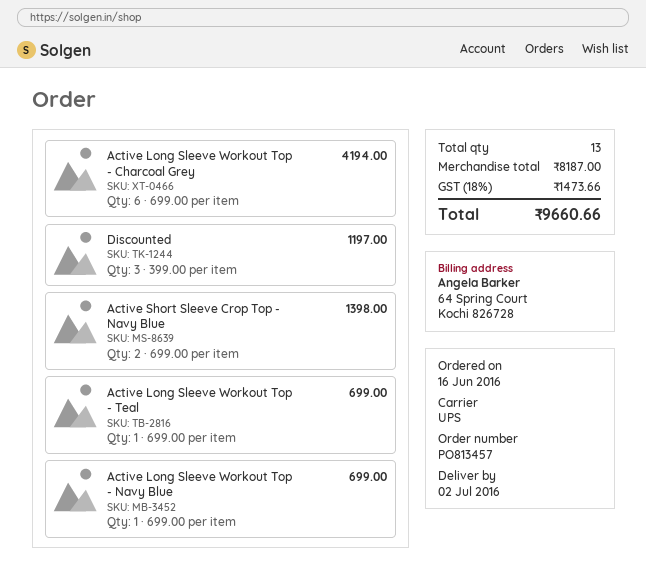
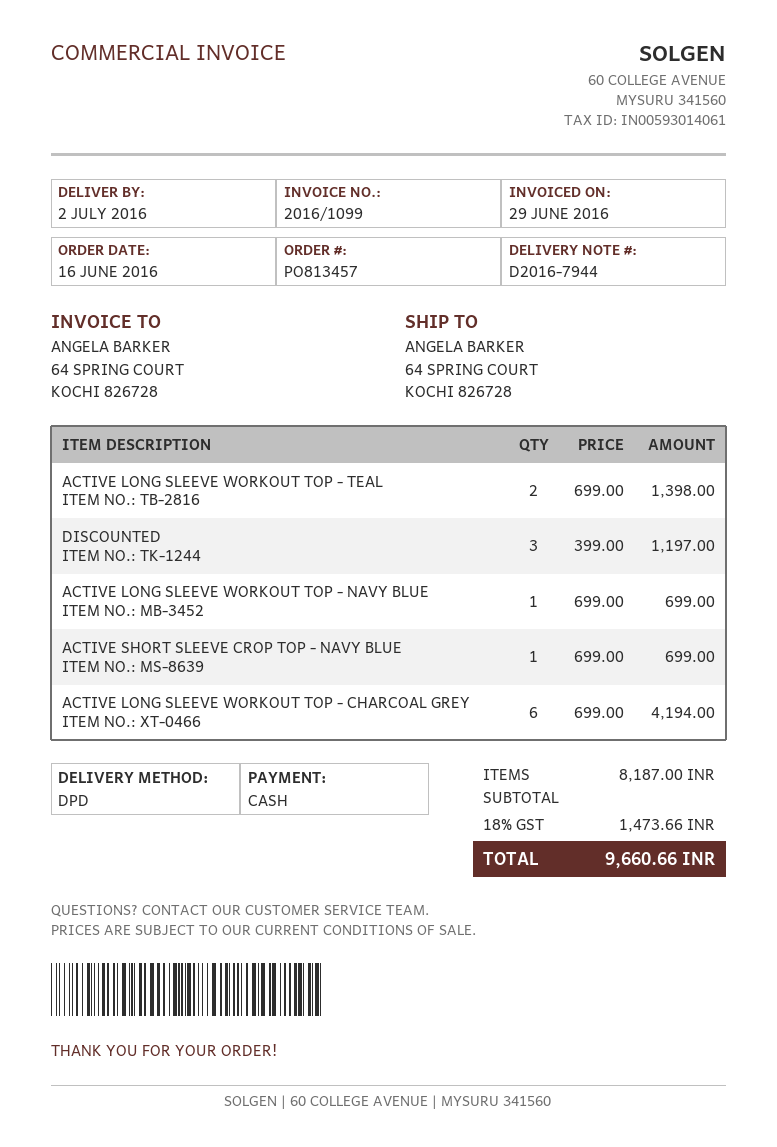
shipping method: UPS -> DPD
Active Short Sleeve Crop Top - Navy Blue: 2 x 699.00 = 1398.00 -> 1 x 699.00 = 699.00
Active Long Sleeve Workout Top - Teal: 1 x 699.00 = 699.00 -> 2 x 699.00 = 1398.00

